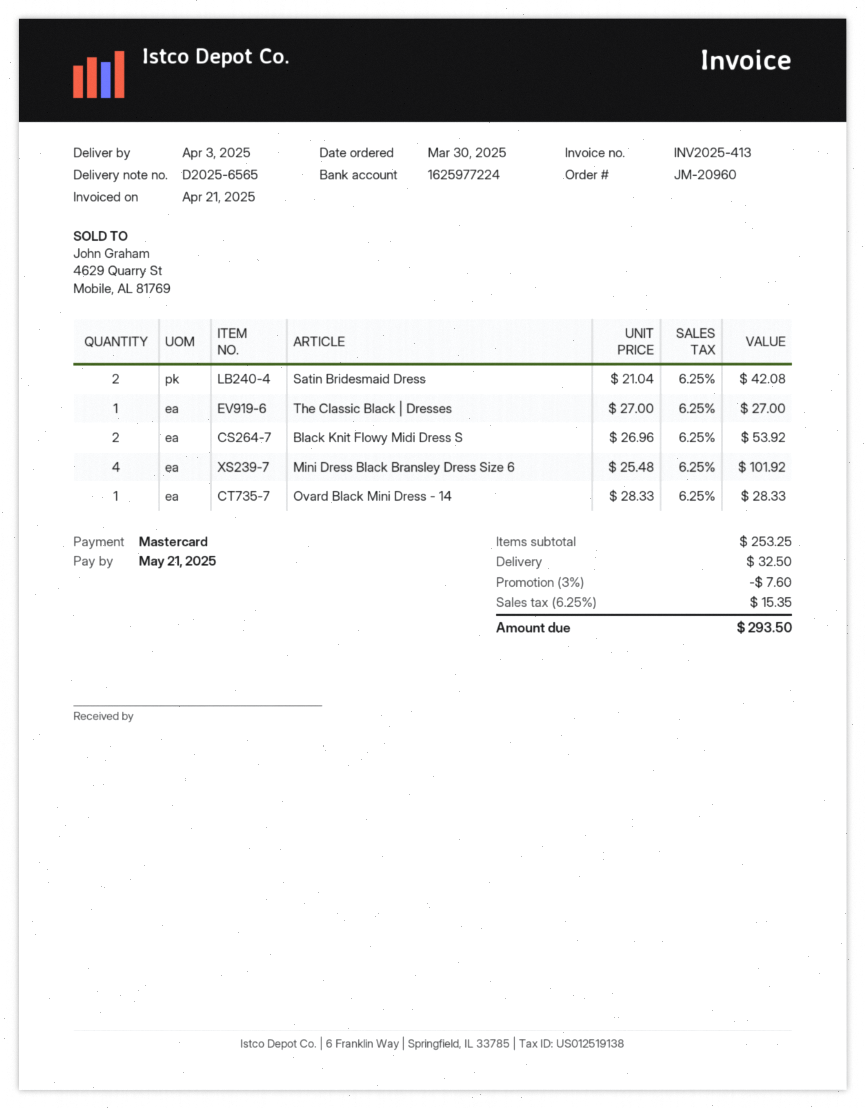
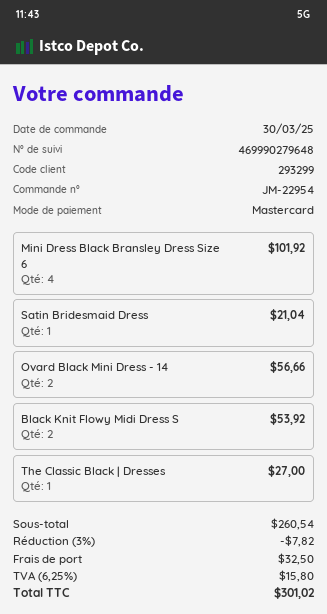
order number: JM-20960 -> JM-22954
Satin Bridesmaid Dress: 2 for 42.08 -> 1 for 21.04
Ovard Black Mini Dress - 14: 1 for 28.33 -> 2 for 56.66
subtotal: 253.25 -> 260.54
discount: 3% = 7.60 -> 3% = 7.82
tax: 6.25% = 15.35 -> 6.25% = 15.80
total: 293.50 -> 301.02

